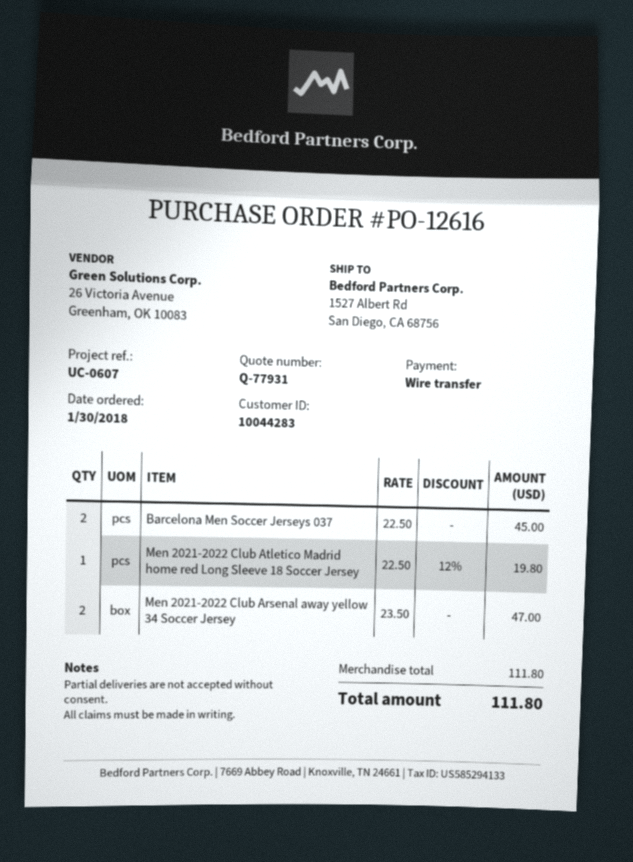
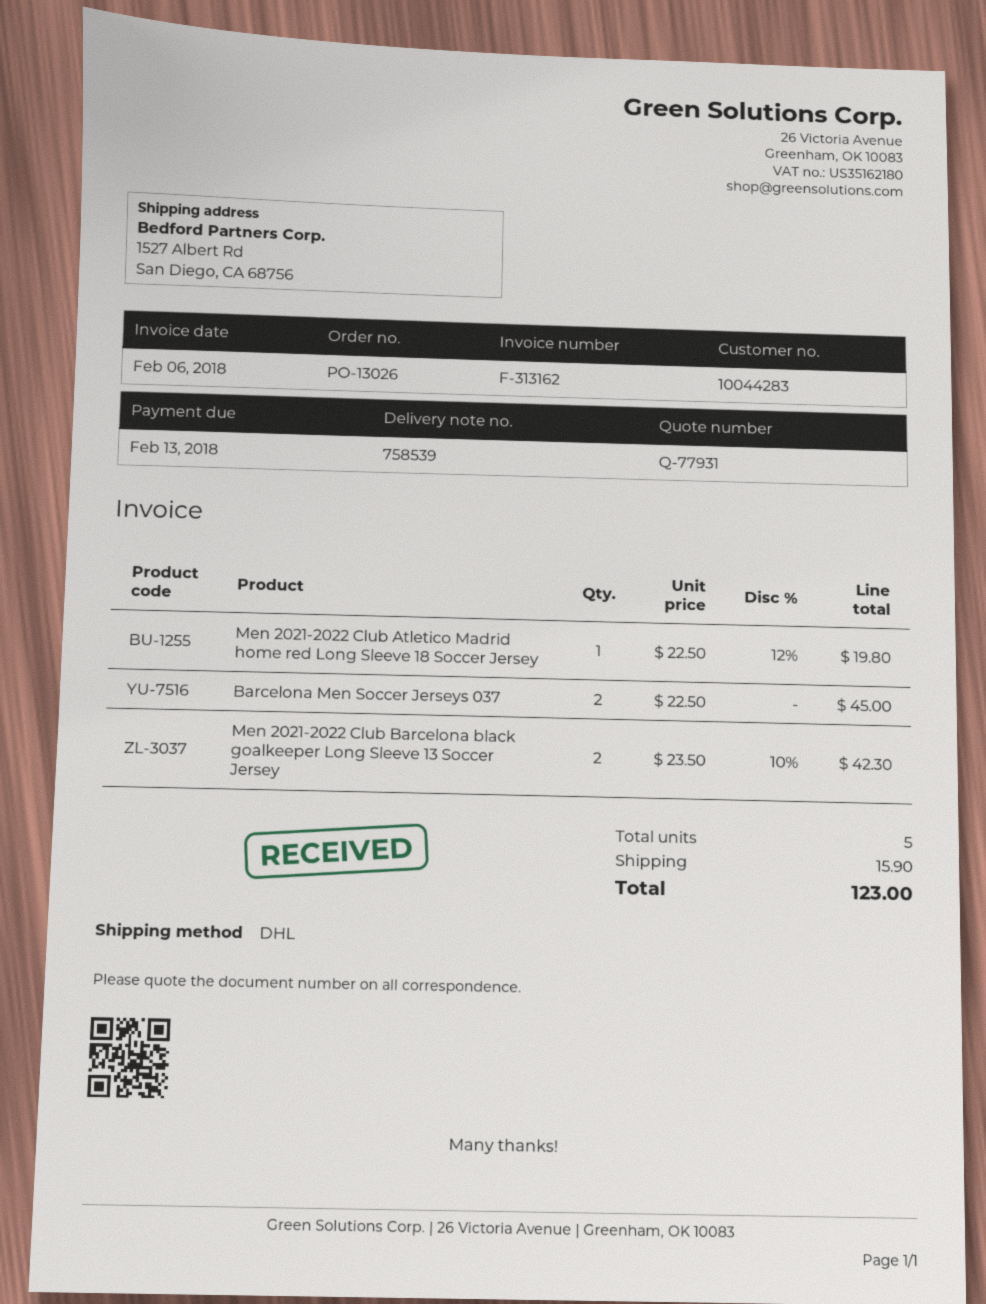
order number: PO-12616 -> PO-13026
Men 2021-2022 Club Arsenal away yellow 34 Soccer Jersey: 2 x 23.50 = 47.00 -> none
Men 2021-2022 Club Barcelona black goalkeeper Long Sleeve 13 Soccer Jersey: none -> 2 x 23.50 - 10% = 42.30
shipping: none -> 15.90
total: 111.80 -> 123.00

